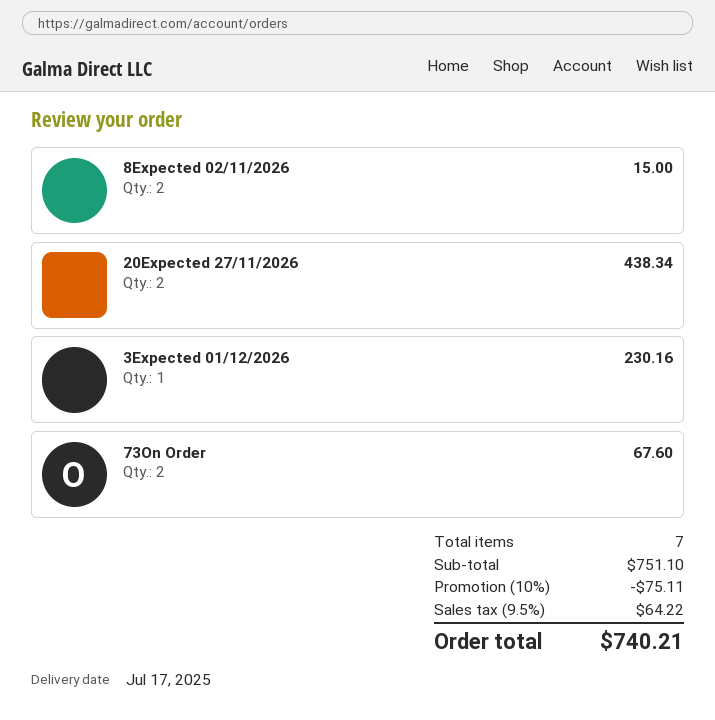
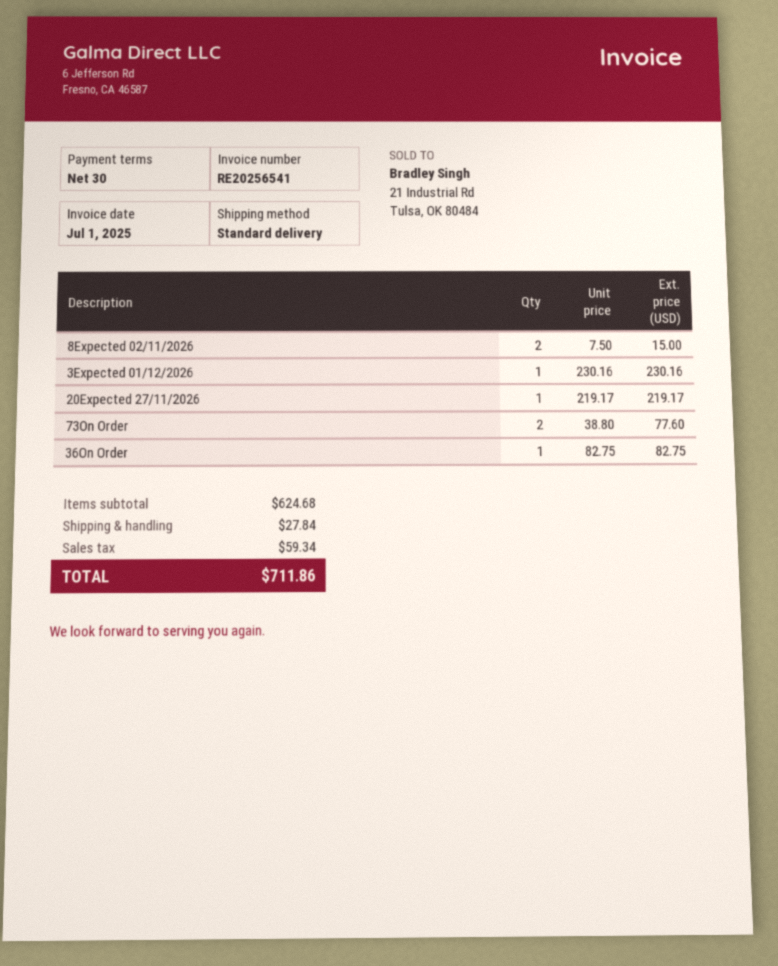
20Expected 27/11/2026: 2 for 438.34 -> 1 for 219.17
73On Order: 2 for 67.60 -> 2 for 77.60
36On Order: none -> 1 for 82.75
subtotal: 751.10 -> 624.68
discount: 10% = 75.11 -> none
shipping: none -> 27.84
tax: 64.22 -> 59.34
total: 740.21 -> 711.86

